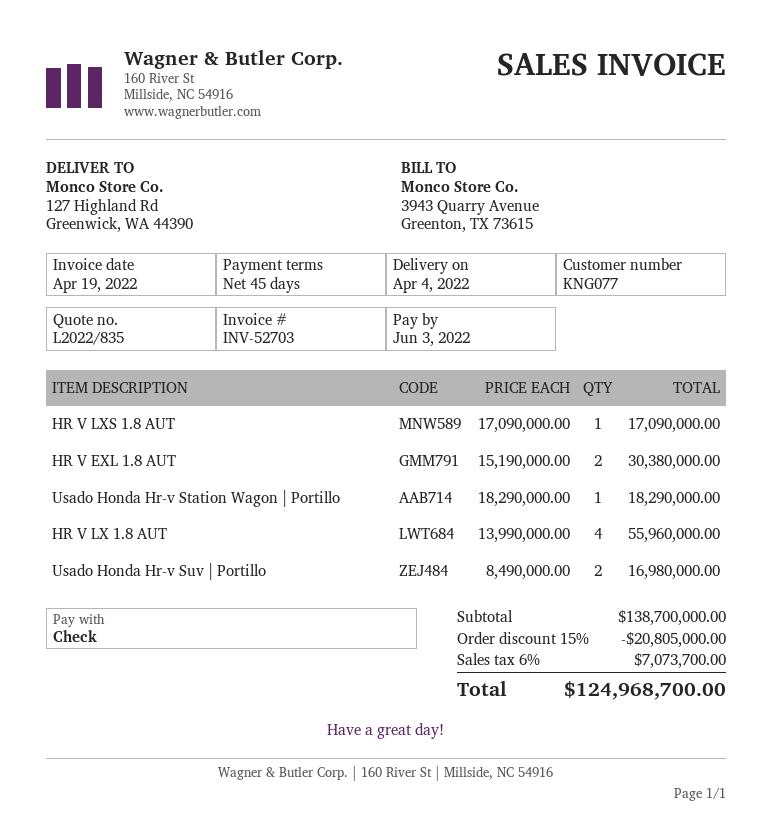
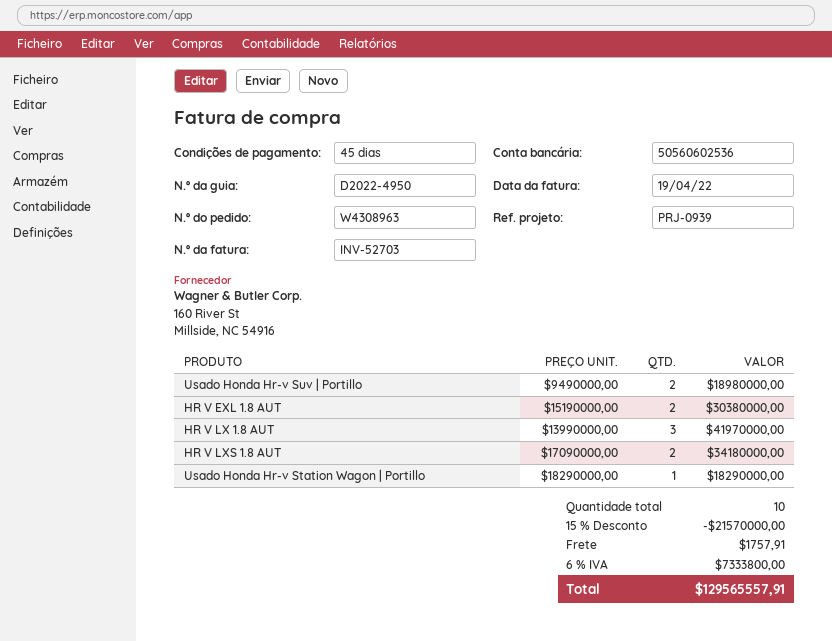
HR V LXS 1.8 AUT: 1 x 17090000.00 = 17090000.00 -> 2 x 17090000.00 = 34180000.00
HR V LX 1.8 AUT: 4 x 13990000.00 = 55960000.00 -> 3 x 13990000.00 = 41970000.00
Usado Honda Hr-v Suv | Portillo: 2 x 8490000.00 = 16980000.00 -> 2 x 9490000.00 = 18980000.00
discount: 15% = 20805000.00 -> 15% = 21570000.00
shipping: none -> 1757.91
tax: 6% = 7073700.00 -> 6% = 7333800.00
total: 124968700.00 -> 129565557.91

